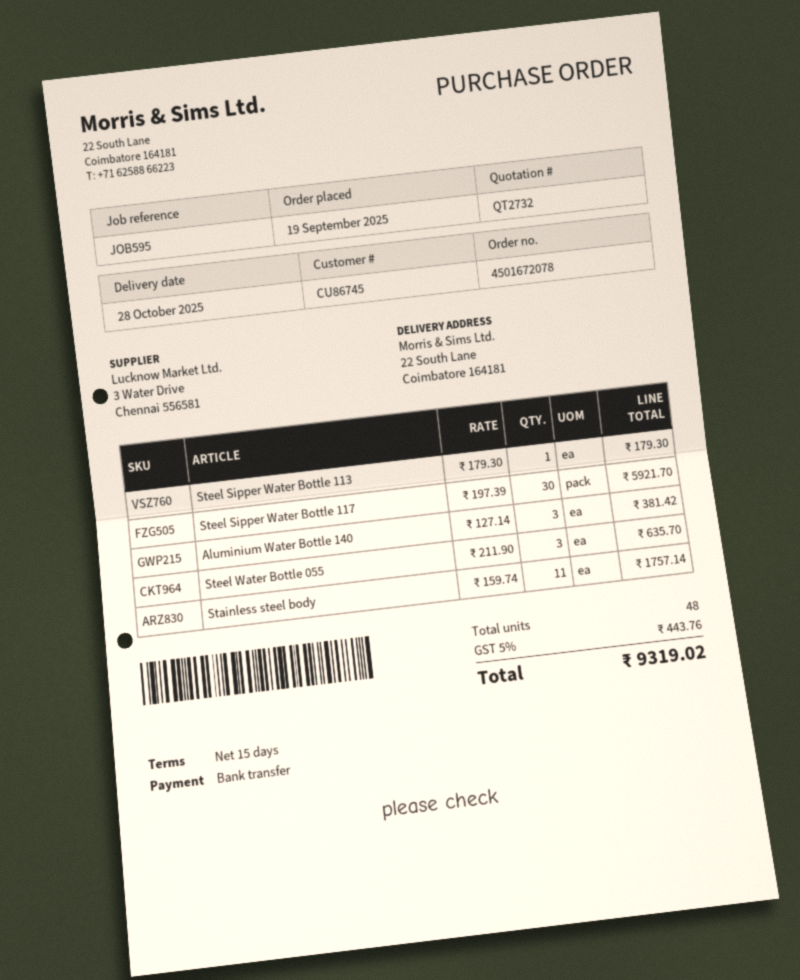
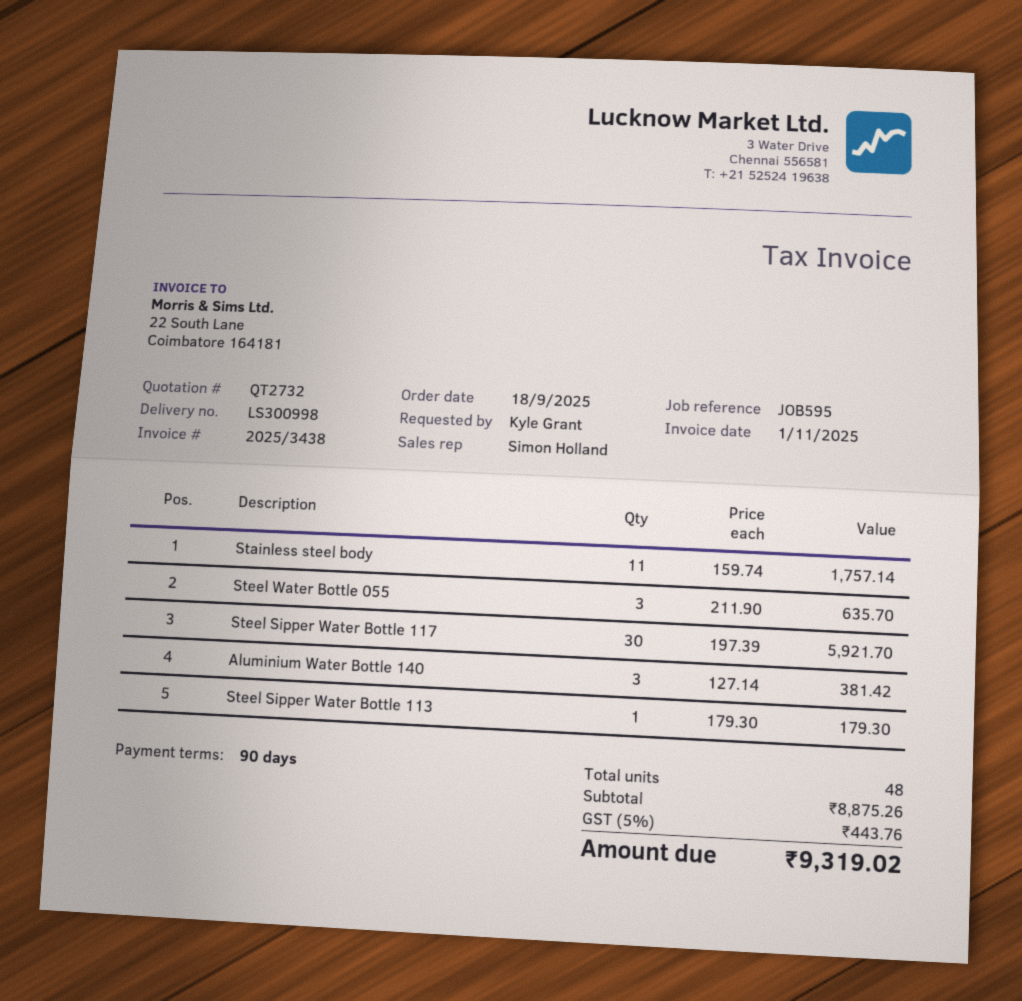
order date: 2025-09-19 -> 2025-09-18
payment terms: 15 days -> 90 days

